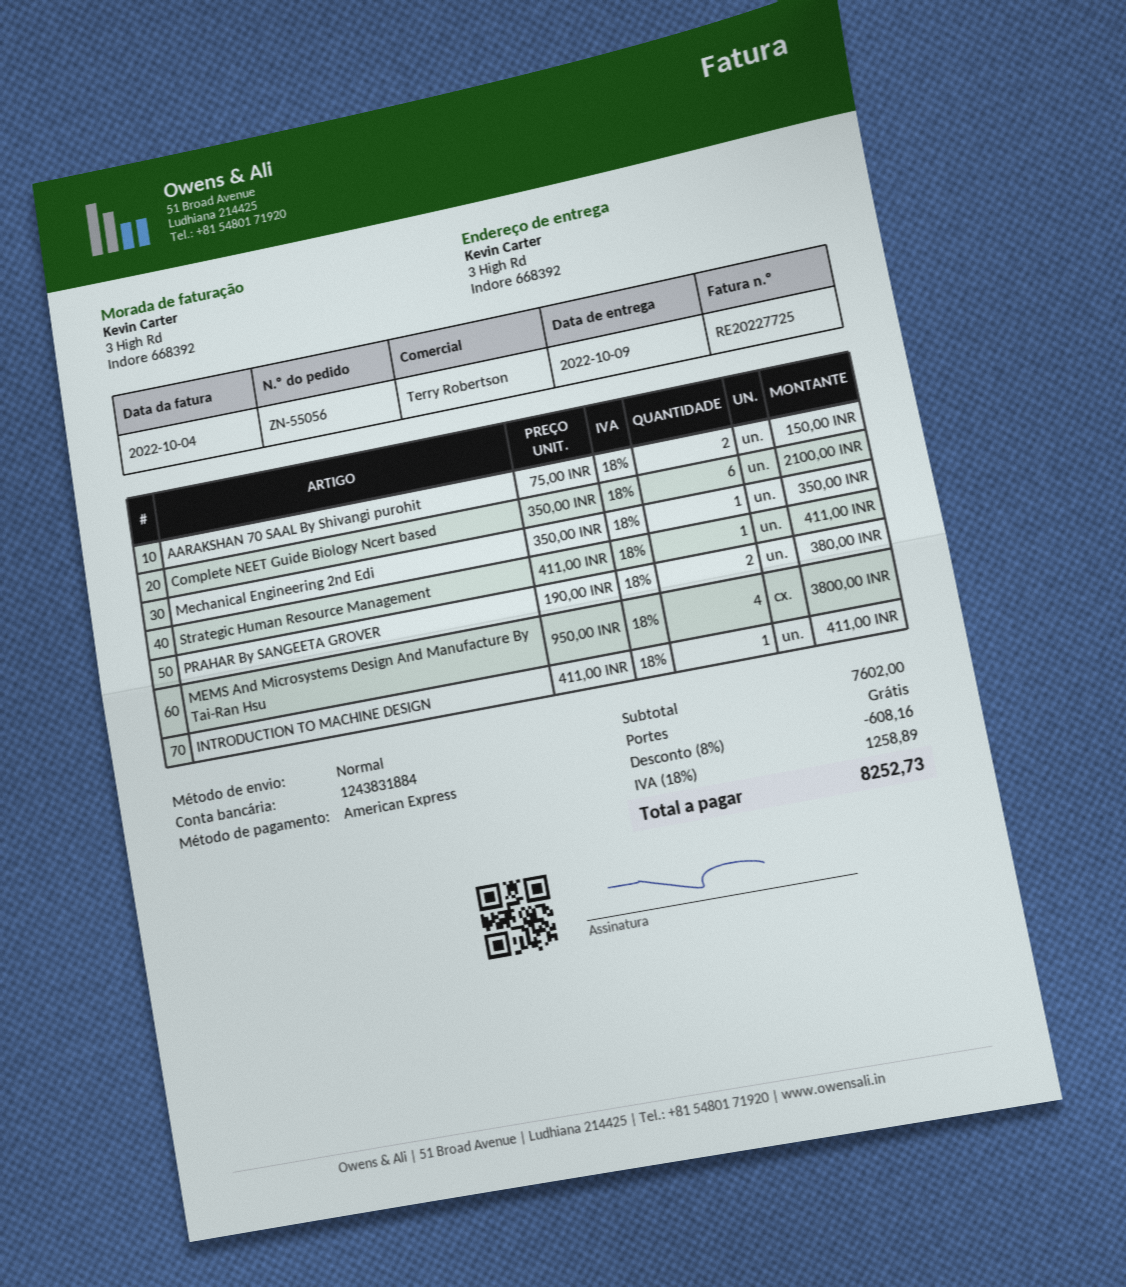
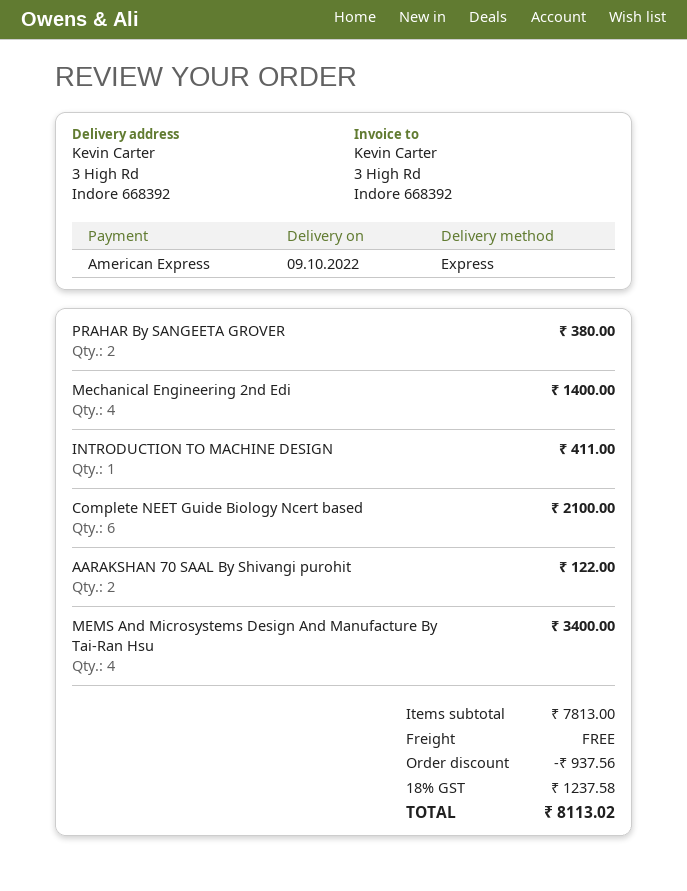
shipping method: standard -> express
AARAKSHAN 70 SAAL By Shivangi purohit: 2 for 150.00 -> 2 for 122.00
Mechanical Engineering 2nd Edi: 1 for 350.00 -> 4 for 1400.00
Strategic Human Resource Management: 1 for 411.00 -> none
MEMS And Microsystems Design And Manufacture By Tai-Ran Hsu: 4 for 3800.00 -> 4 for 3400.00
subtotal: 7602.00 -> 7813.00
discount: 608.16 -> 937.56
tax: 18% = 1258.89 -> 18% = 1237.58
total: 8252.73 -> 8113.02

